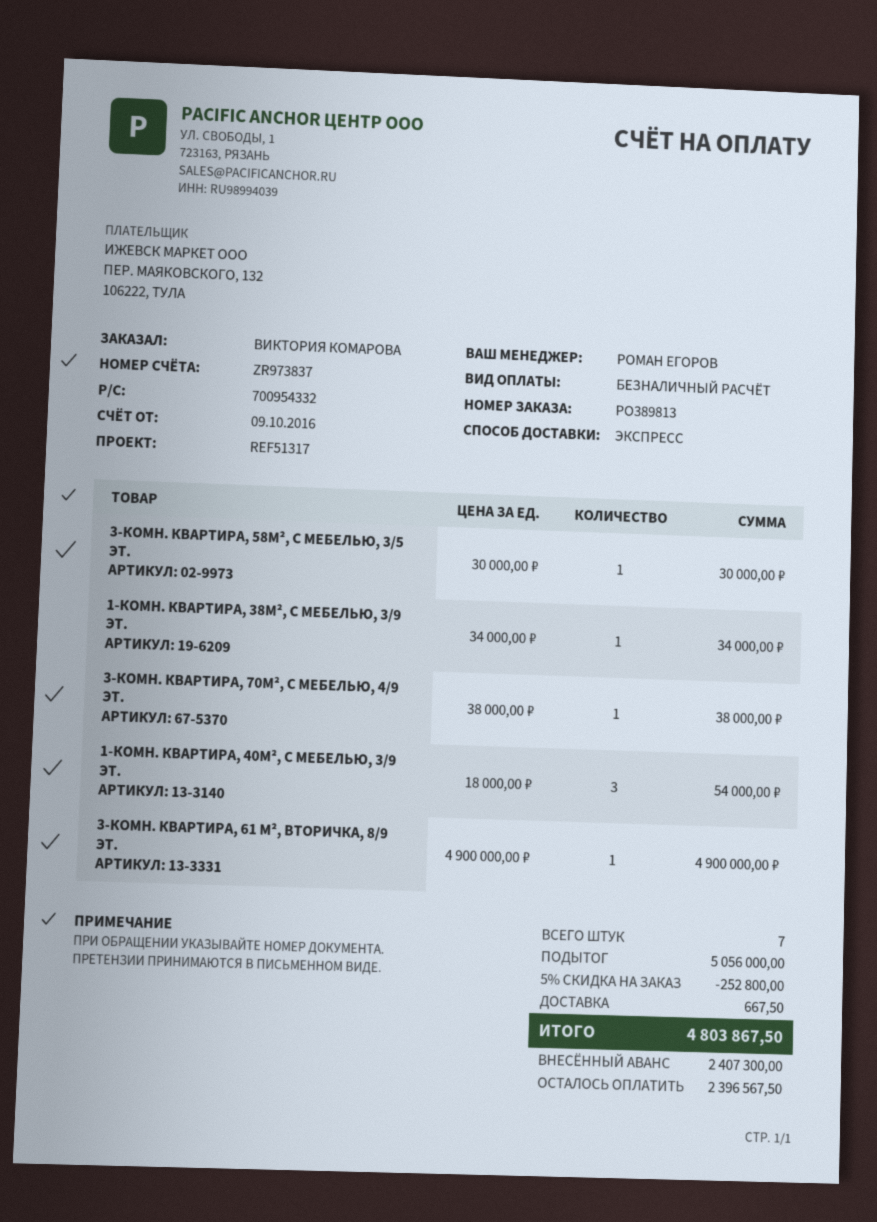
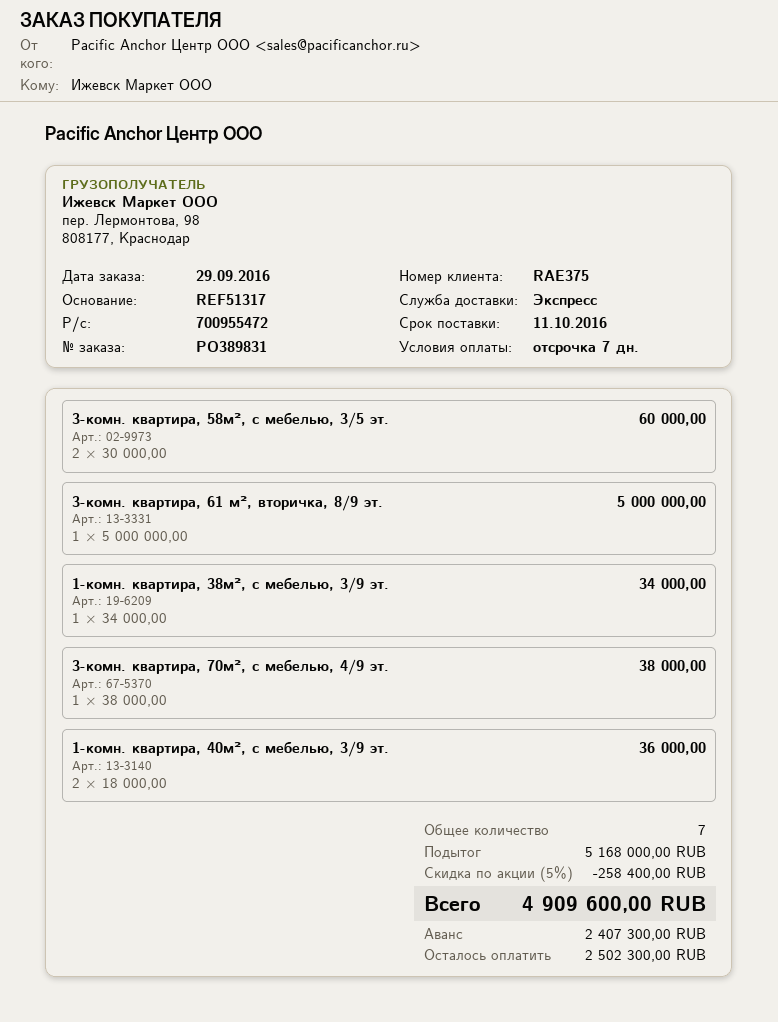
order number: PO389813 -> PO389831
bank account: 700954332 -> 700955472
3-КОМН. КВАРТИРА, 58М², С МЕБЕЛЬЮ, 3/5 ЭТ.: 1 x 30000.00 = 30000.00 -> 2 x 30000.00 = 60000.00
1-КОМН. КВАРТИРА, 40М², С МЕБЕЛЬЮ, 3/9 ЭТ.: 3 x 18000.00 = 54000.00 -> 2 x 18000.00 = 36000.00
3-КОМН. КВАРТИРА, 61 М², ВТОРИЧКА, 8/9 ЭТ.: 1 x 4900000.00 = 4900000.00 -> 1 x 5000000.00 = 5000000.00
subtotal: 5056000.00 -> 5168000.00
discount: 5% = 252800.00 -> 5% = 258400.00
shipping: 667.50 -> none
total: 4803867.50 -> 4909600.00
balance: 2396567.50 -> 2502300.00

